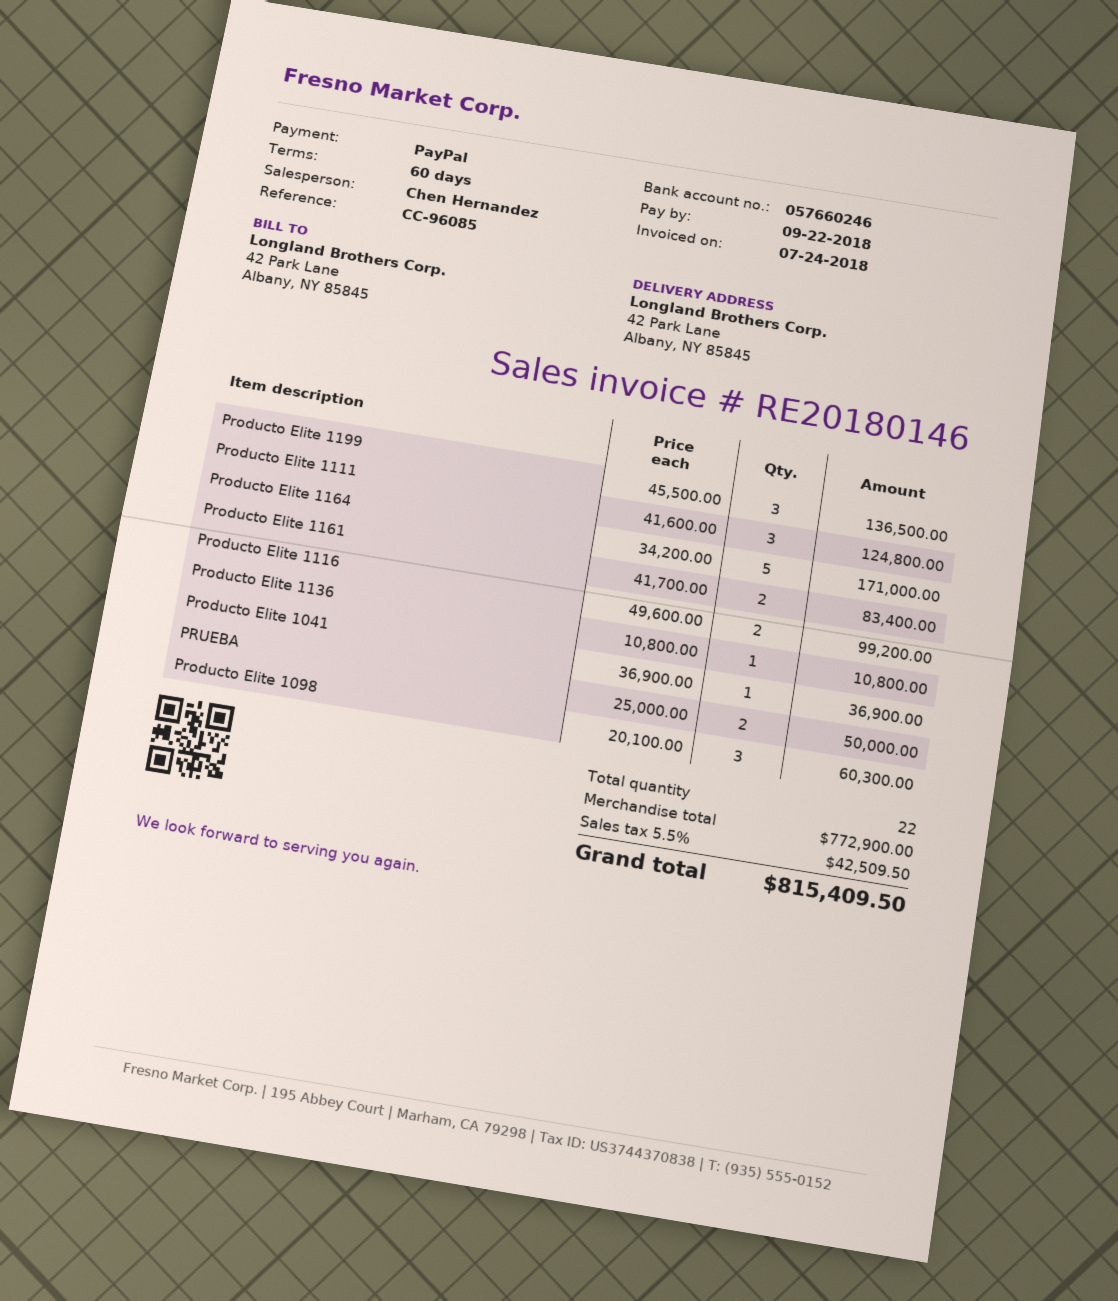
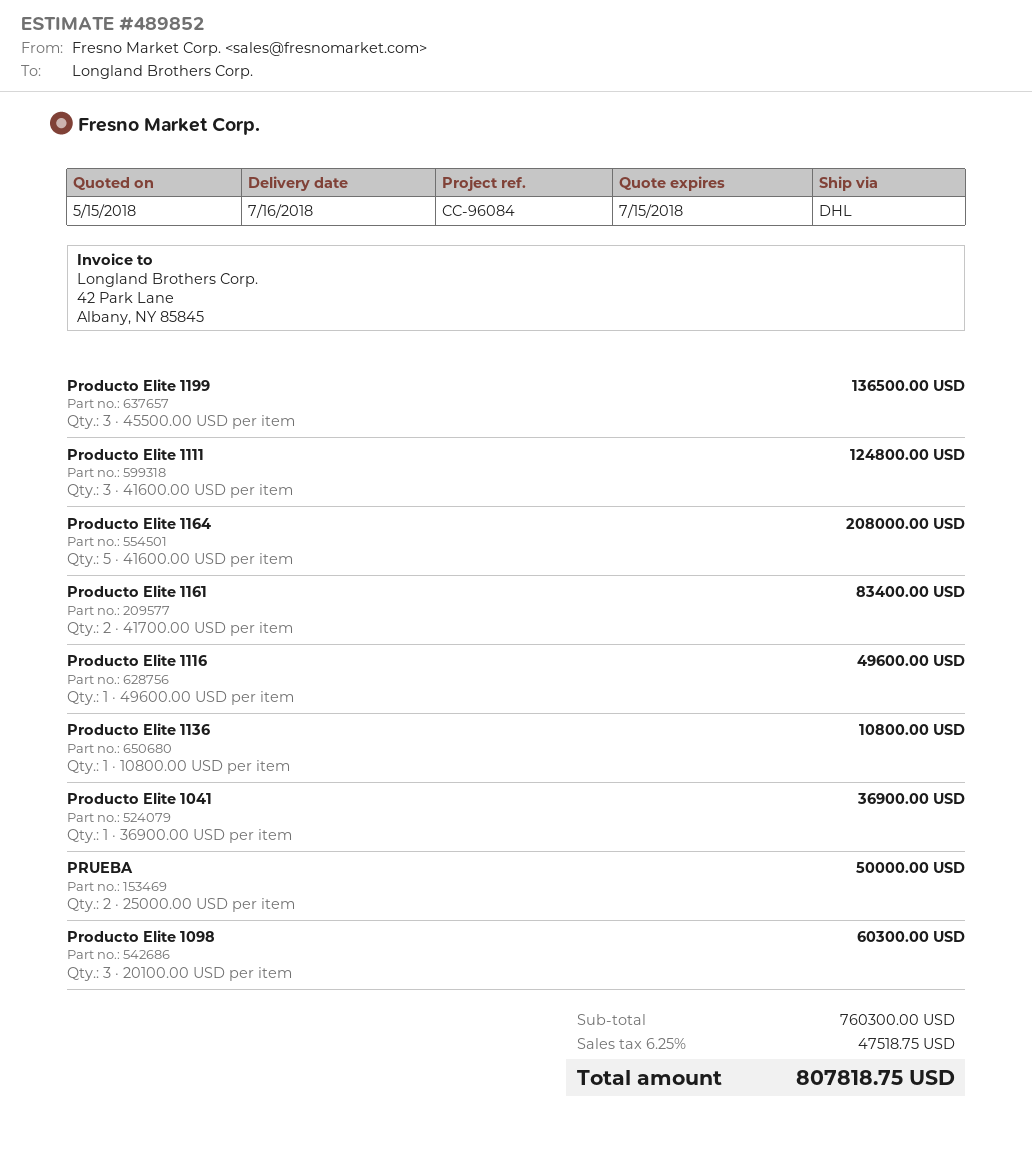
reference: CC-96085 -> CC-96084
Producto Elite 1164: 5 x 34200.00 = 171000.00 -> 5 x 41600.00 = 208000.00
Producto Elite 1116: 2 x 49600.00 = 99200.00 -> 1 x 49600.00 = 49600.00
subtotal: 772900.00 -> 760300.00
tax: 5.5% = 42509.50 -> 6.25% = 47518.75
total: 815409.50 -> 807818.75

